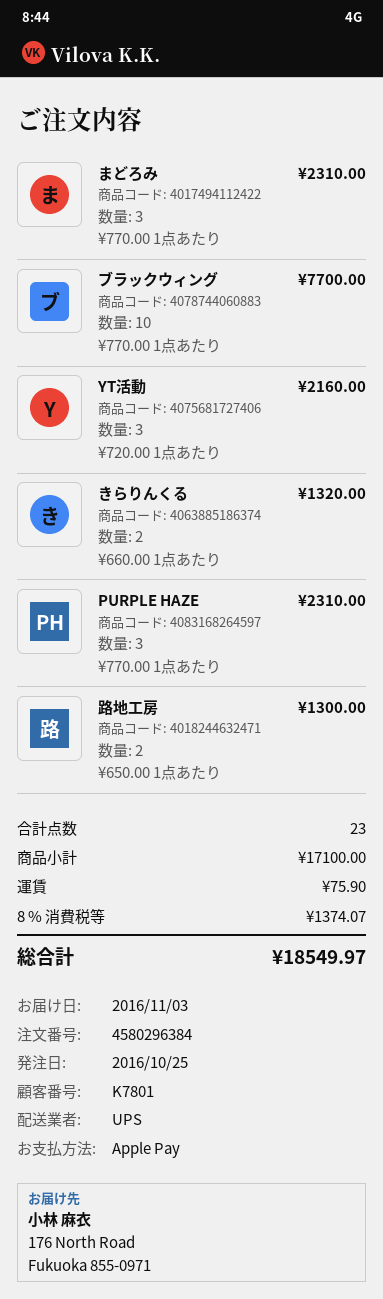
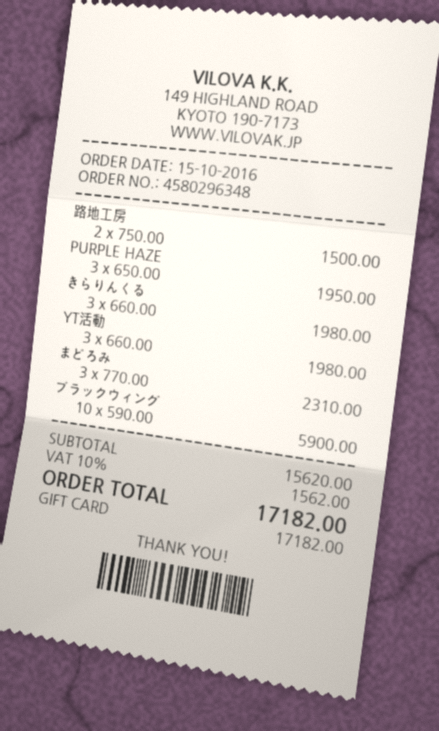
order number: 4580296384 -> 4580296348
order date: 2016-10-25 -> 2016-10-15
payment method: Apple Pay -> gift card
ブラックウィング: 10 x 770.00 = 7700.00 -> 10 x 590.00 = 5900.00
YT活動: 3 x 720.00 = 2160.00 -> 3 x 660.00 = 1980.00
きらりんくる: 2 x 660.00 = 1320.00 -> 3 x 660.00 = 1980.00
PURPLE HAZE: 3 x 770.00 = 2310.00 -> 3 x 650.00 = 1950.00
路地工房: 2 x 650.00 = 1300.00 -> 2 x 750.00 = 1500.00
subtotal: 17100.00 -> 15620.00
shipping: 75.90 -> none
tax: 8% = 1374.07 -> 10% = 1562.00
total: 18549.97 -> 17182.00

